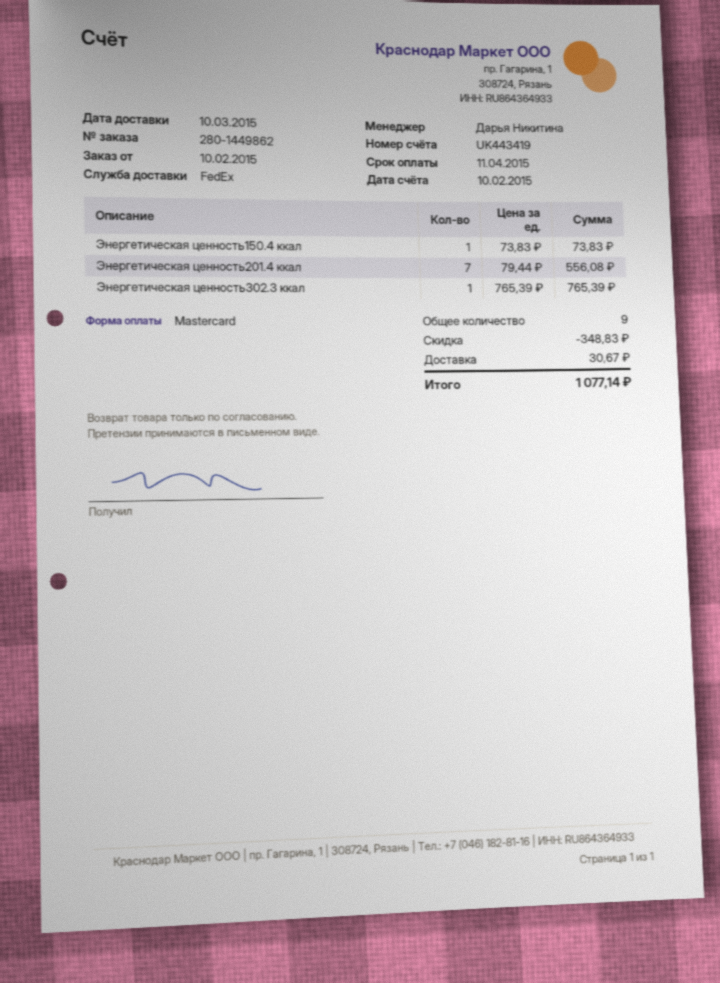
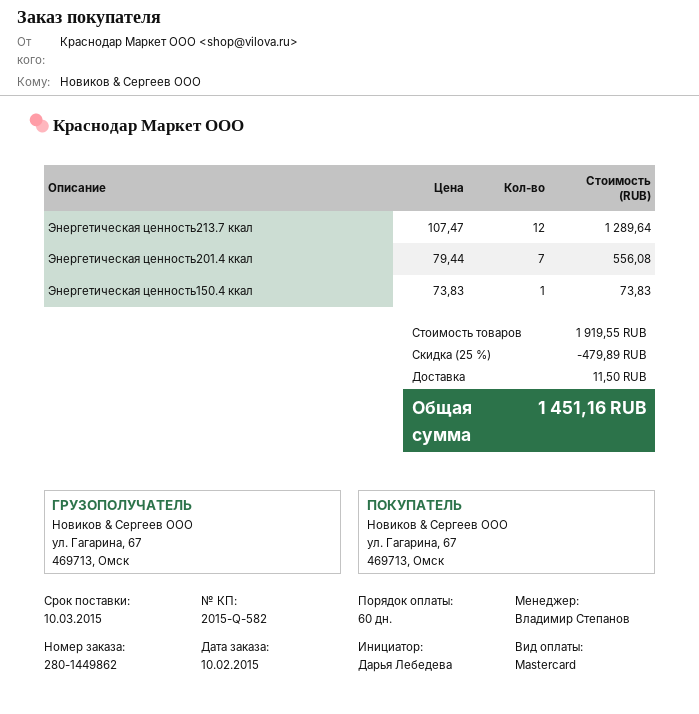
sales rep: Дарья Никитина -> Владимир Степанов
Энергетическая ценность302.3 ккал: 1 x 765.39 = 765.39 -> none
Энергетическая ценность213.7 ккал: none -> 12 x 107.47 = 1289.64
discount: 348.83 -> 479.89
shipping: 30.67 -> 11.50
total: 1077.14 -> 1451.16

